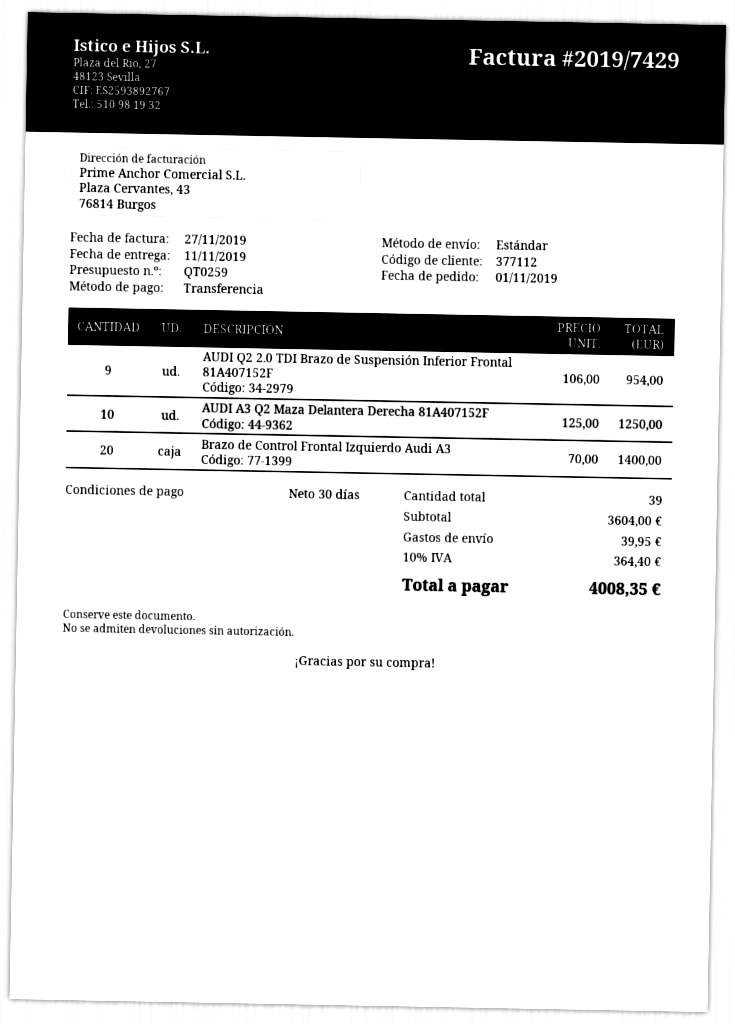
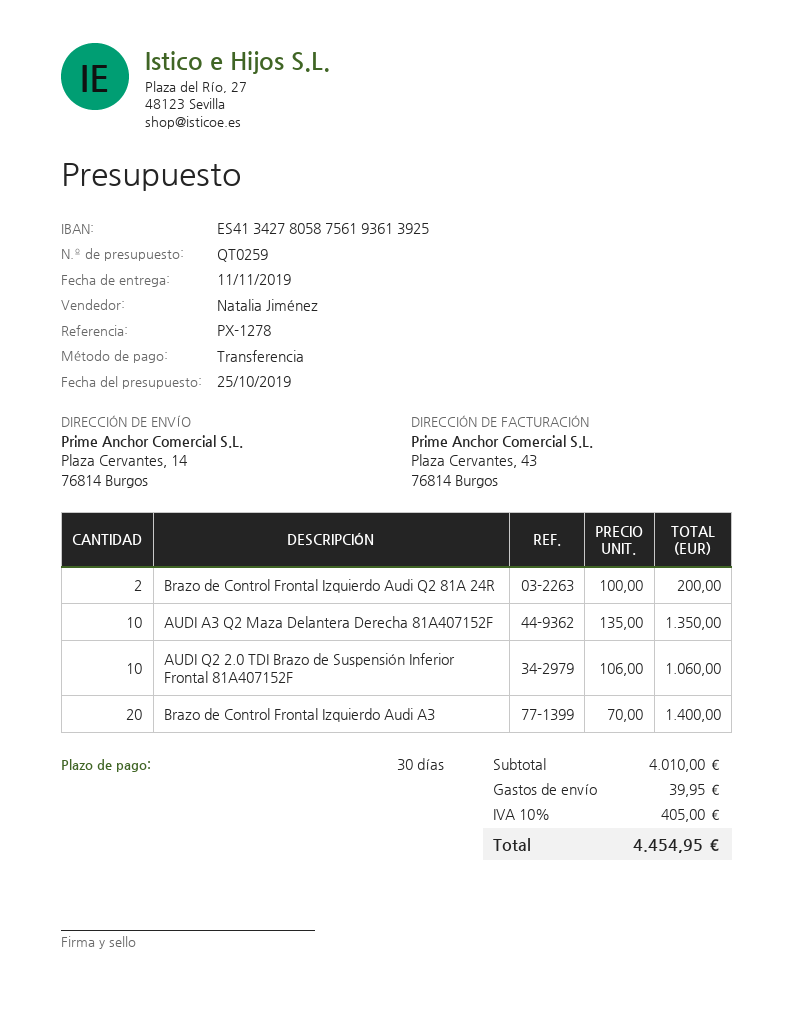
AUDI Q2 2.0 TDI Brazo de Suspensión Inferior Frontal 81A407152F: 9 x 106.00 = 954.00 -> 10 x 106.00 = 1060.00
AUDI A3 Q2 Maza Delantera Derecha 81A407152F: 10 x 125.00 = 1250.00 -> 10 x 135.00 = 1350.00
Brazo de Control Frontal Izquierdo Audi Q2 81A 24R: none -> 2 x 100.00 = 200.00
subtotal: 3604.00 -> 4010.00
tax: 10% = 364.40 -> 10% = 405.00
total: 4008.35 -> 4454.95

